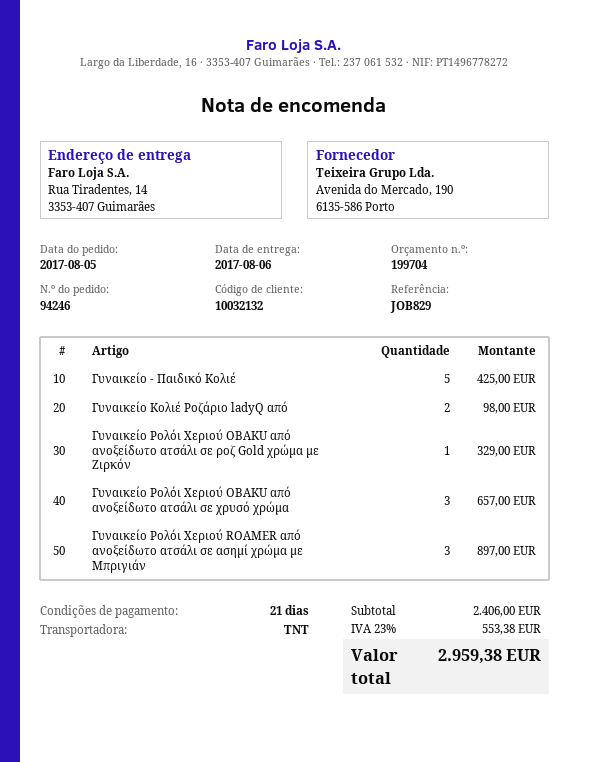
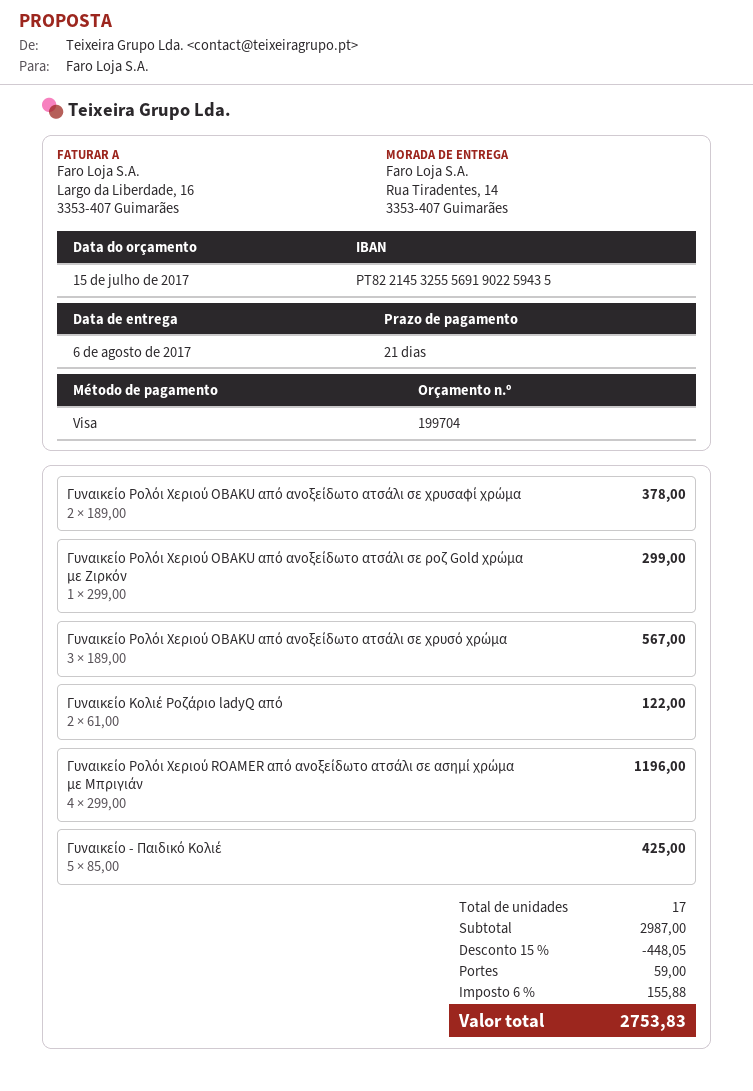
Γυναικείο Κολιέ Ροζάριο ladyQ από: 2 for 98.00 -> 2 for 122.00
Γυναικείο Ρολόι Χεριού OBAKU από ανοξείδωτο ατσάλι σε ροζ Gold χρώμα με Ζιρκόν: 1 for 329.00 -> 1 for 299.00
Γυναικείο Ρολόι Χεριού OBAKU από ανοξείδωτο ατσάλι σε χρυσό χρώμα: 3 for 657.00 -> 3 for 567.00
Γυναικείο Ρολόι Χεριού ROAMER από ανοξείδωτο ατσάλι σε ασημί χρώμα με Μπριγιάν: 3 for 897.00 -> 4 for 1196.00
Γυναικείο Ρολόι Χεριού OBAKU από ανοξείδωτο ατσάλι σε χρυσαφί χρώμα: none -> 2 for 378.00
subtotal: 2406.00 -> 2987.00
discount: none -> 15% = 448.05
shipping: none -> 59.00
tax: 23% = 553.38 -> 6% = 155.88
total: 2959.38 -> 2753.83

